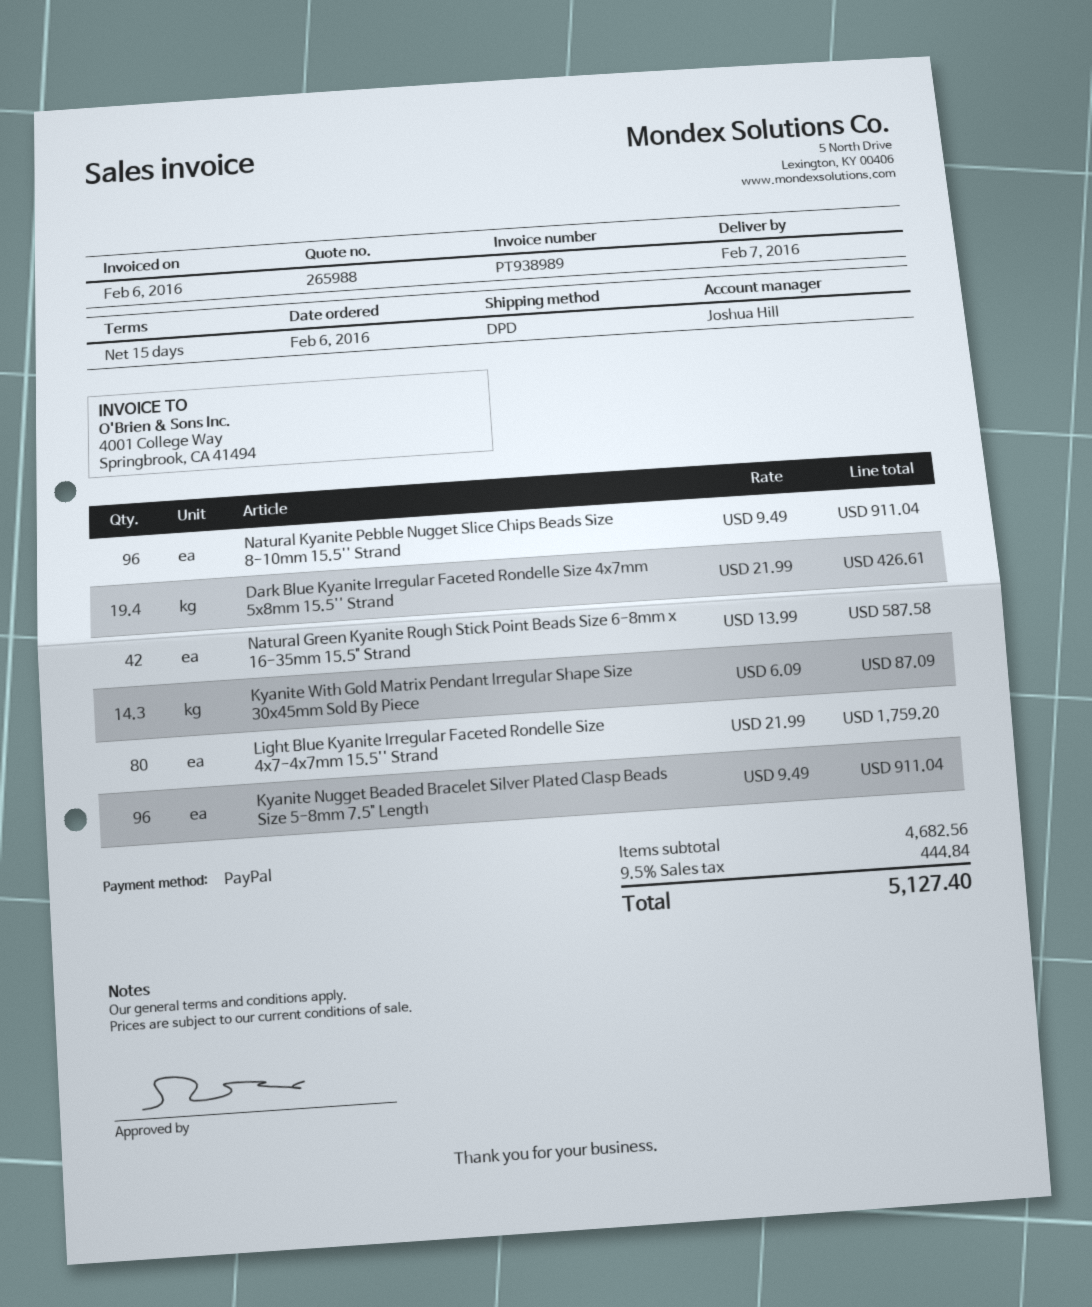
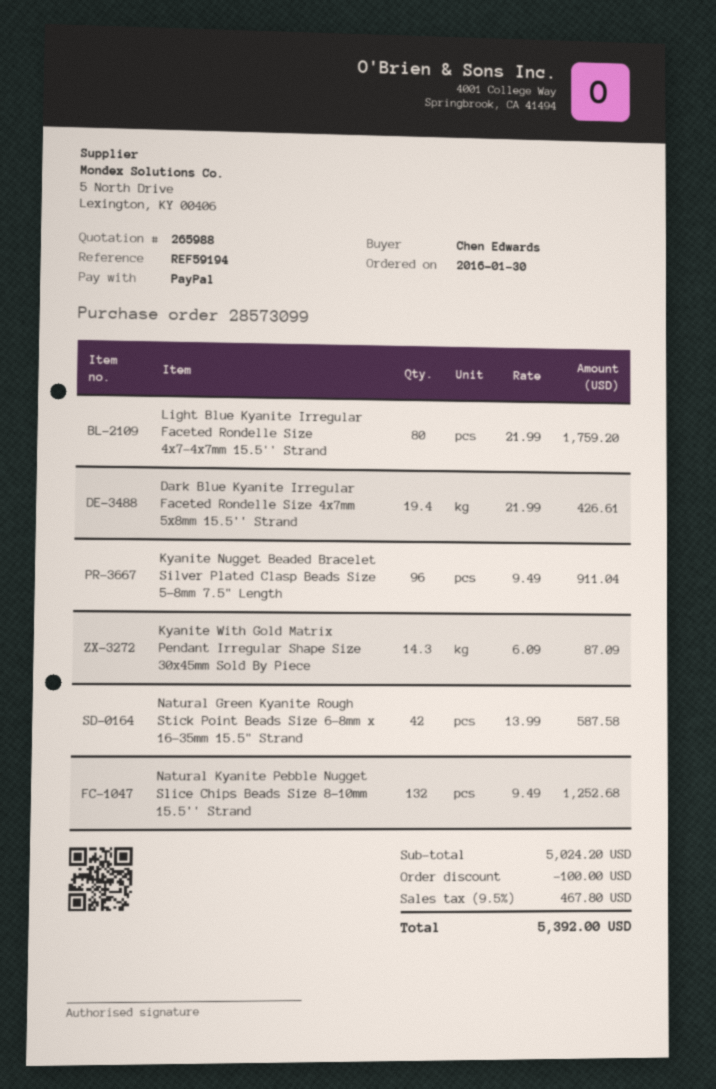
order date: 2016-02-06 -> 2016-01-30
Natural Kyanite Pebble Nugget Slice Chips Beads Size 8-10mm 15.5'' Strand: 96 x 9.49 = 911.04 -> 132 x 9.49 = 1252.68
subtotal: 4682.56 -> 5024.20
discount: none -> 100.00
tax: 9.5% = 444.84 -> 9.5% = 467.80
total: 5127.40 -> 5392.00

